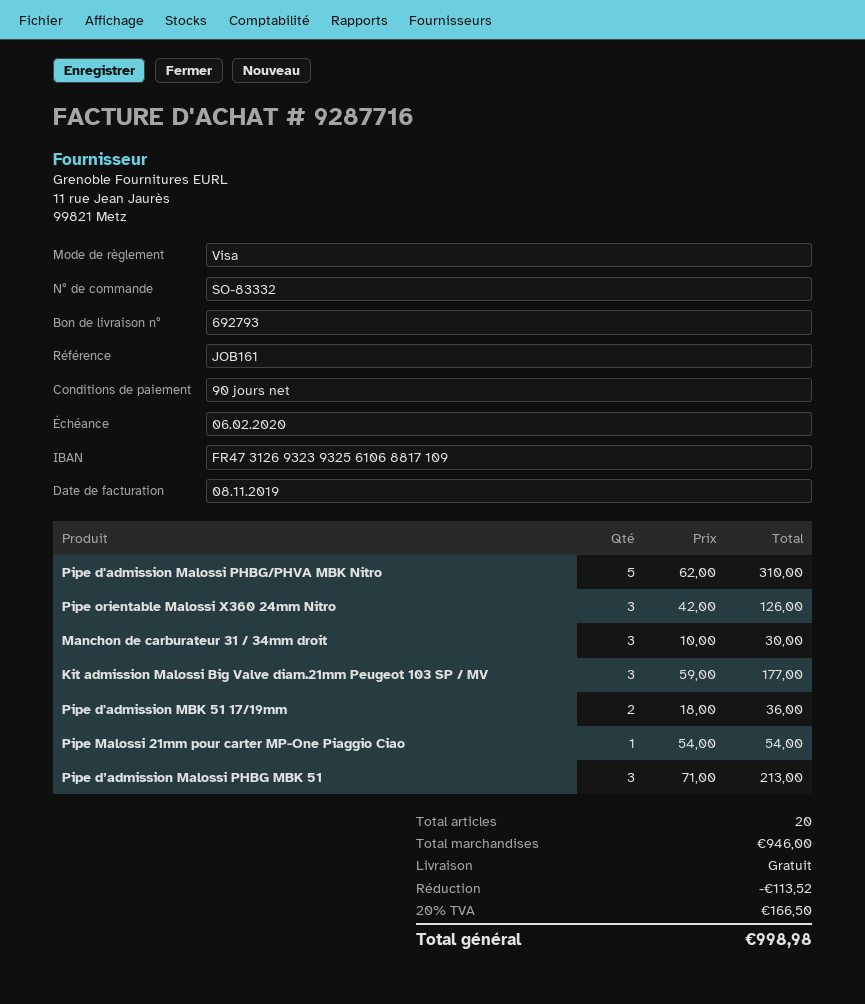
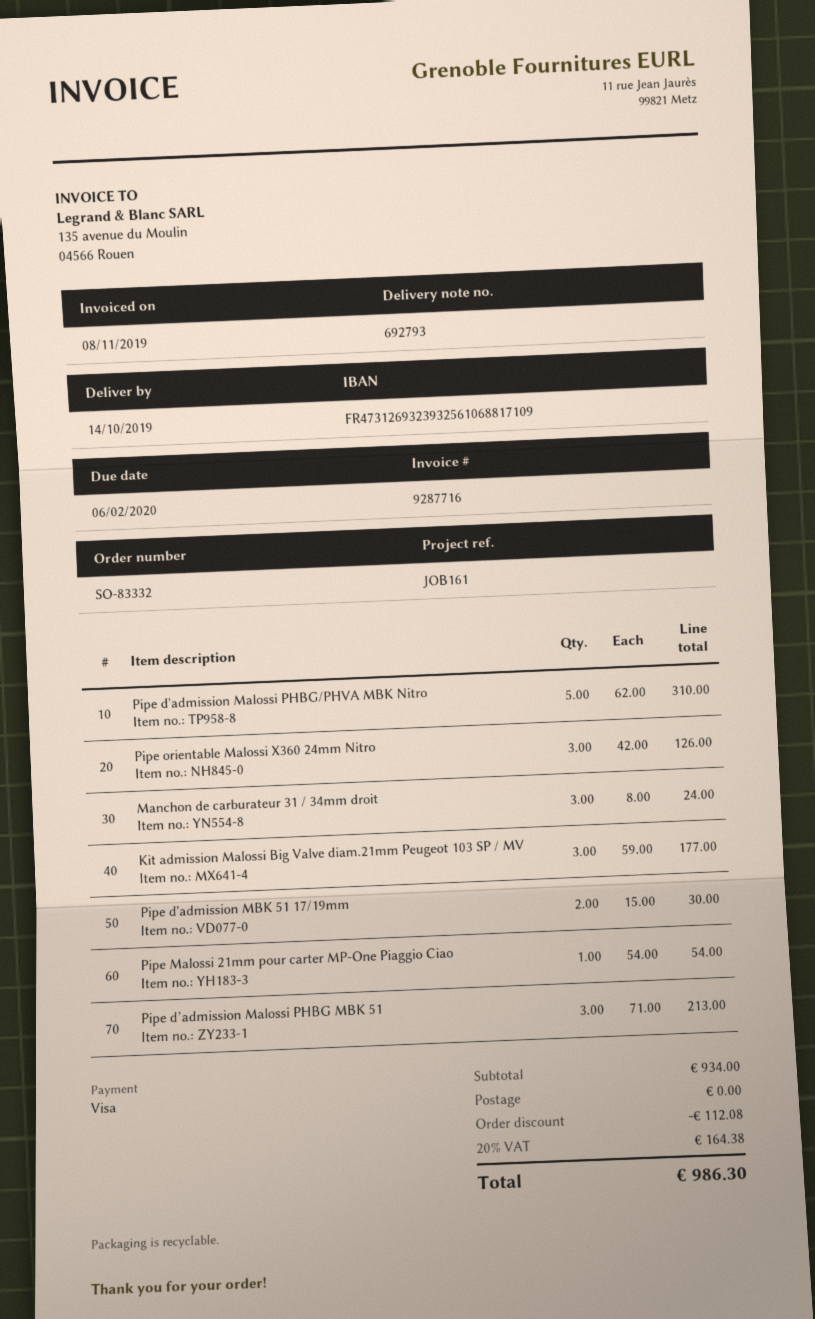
Manchon de carburateur 31 / 34mm droit: 3 x 10.00 = 30.00 -> 3 x 8.00 = 24.00
Pipe d'admission MBK 51 17/19mm: 2 x 18.00 = 36.00 -> 2 x 15.00 = 30.00
subtotal: 946.00 -> 934.00
discount: 113.52 -> 112.08
tax: 20% = 166.50 -> 20% = 164.38
total: 998.98 -> 986.30

